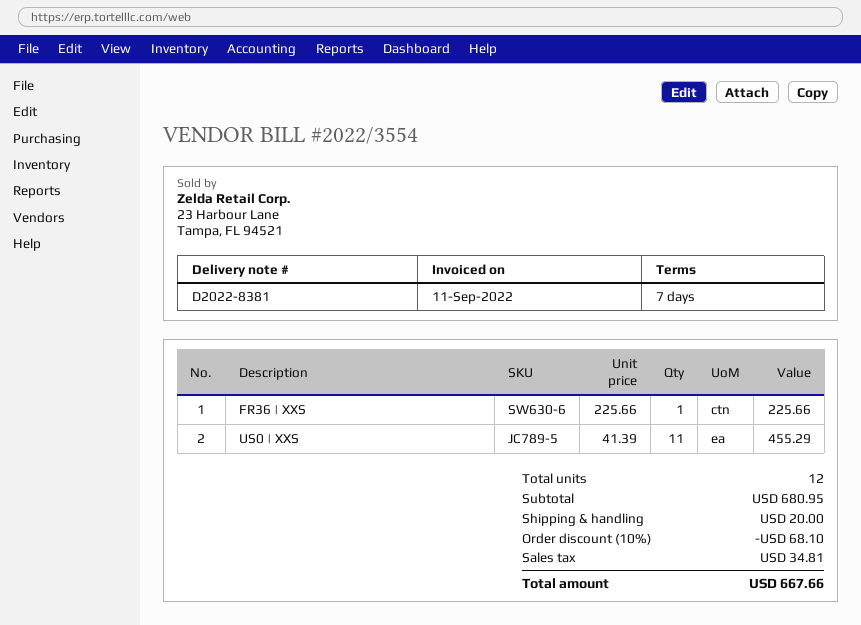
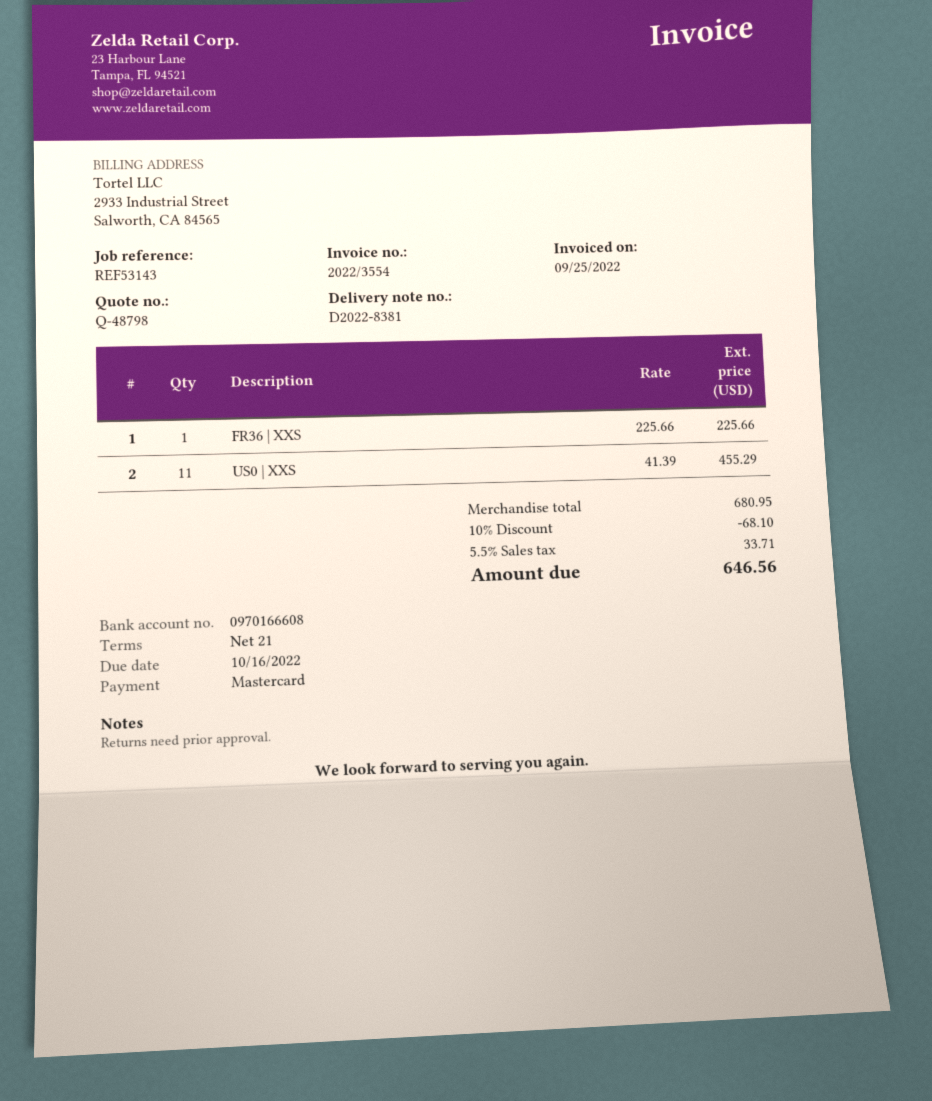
invoice date: 2022-09-11 -> 2022-09-25
payment terms: 7 days -> 21 days
shipping: 20.00 -> none
tax: 34.81 -> 33.71
total: 667.66 -> 646.56

